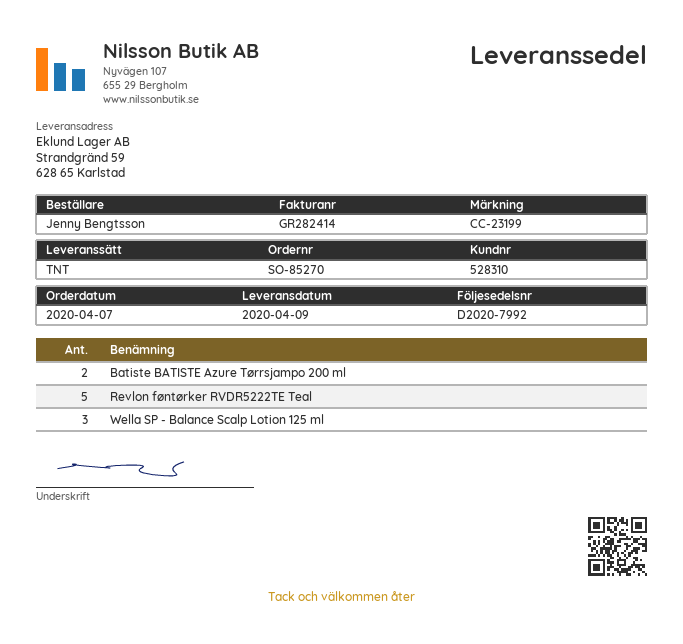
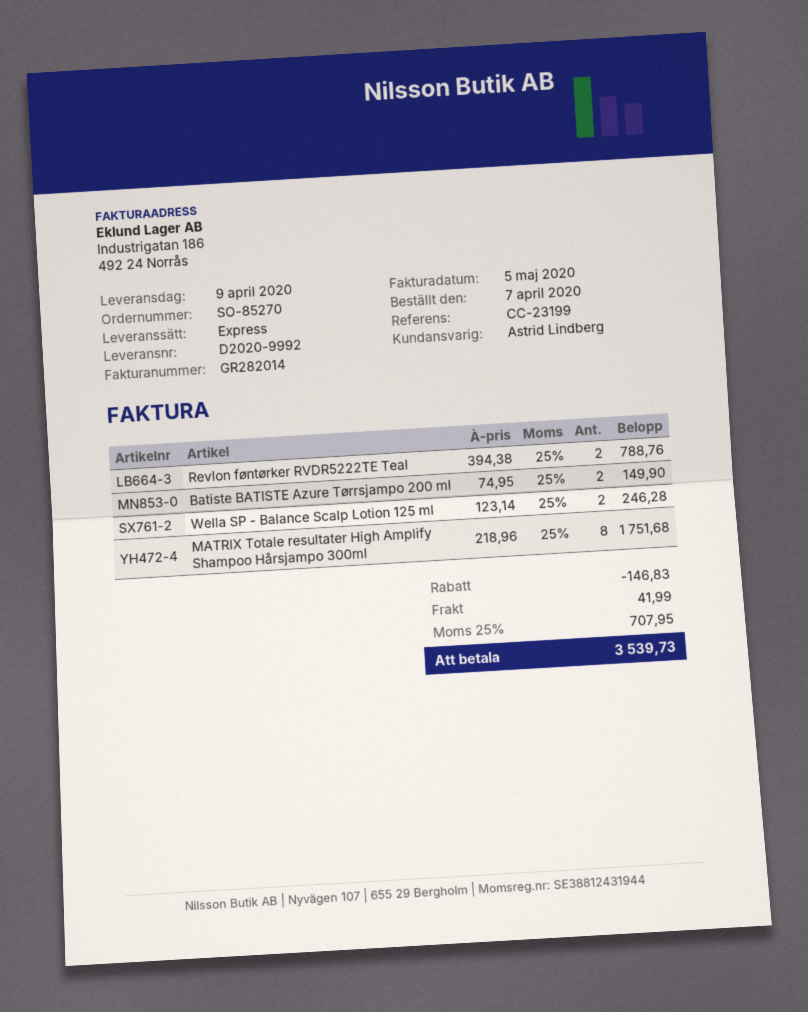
delivery note number: D2020-7992 -> D2020-9992
invoice number: GR282414 -> GR282014
shipping method: TNT -> express
Revlon føntørker RVDR5222TE Teal: 5 -> 2
Wella SP - Balance Scalp Lotion 125 ml: 3 -> 2
MATRIX Totale resultater High Amplify Shampoo Hårsjampo 300ml: none -> 8

